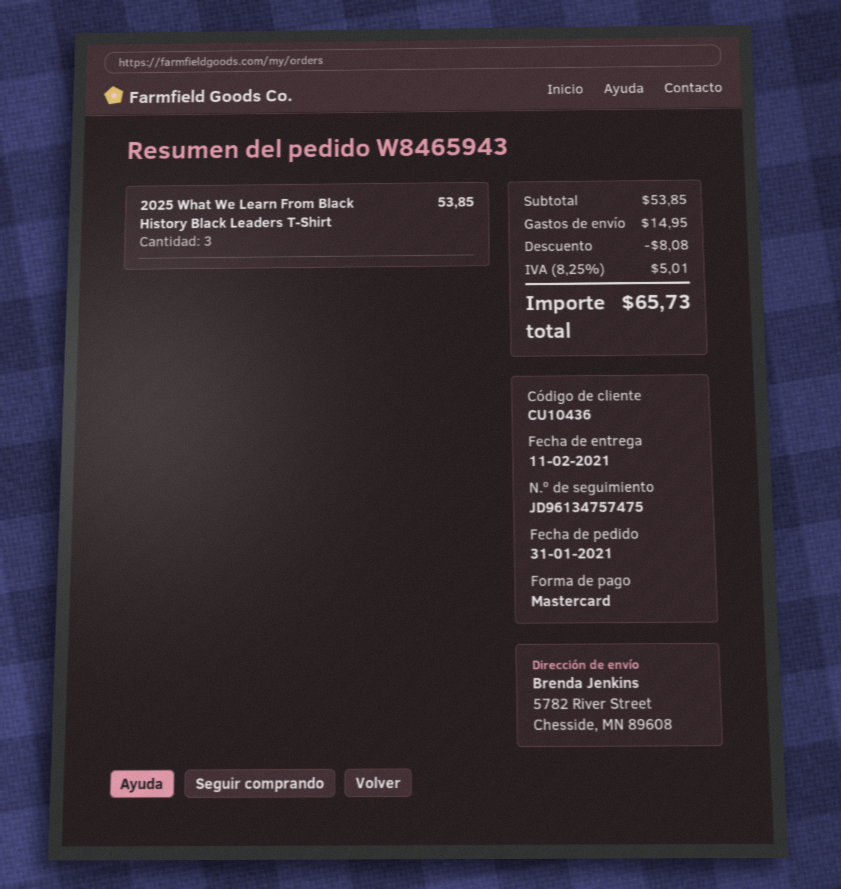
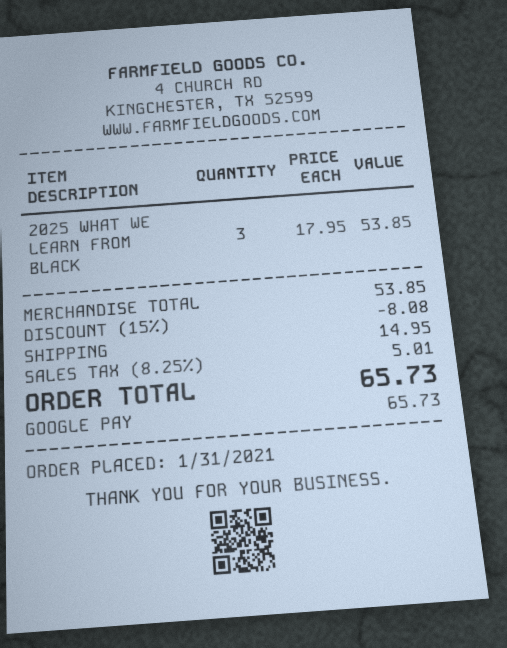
payment method: Mastercard -> Google Pay

